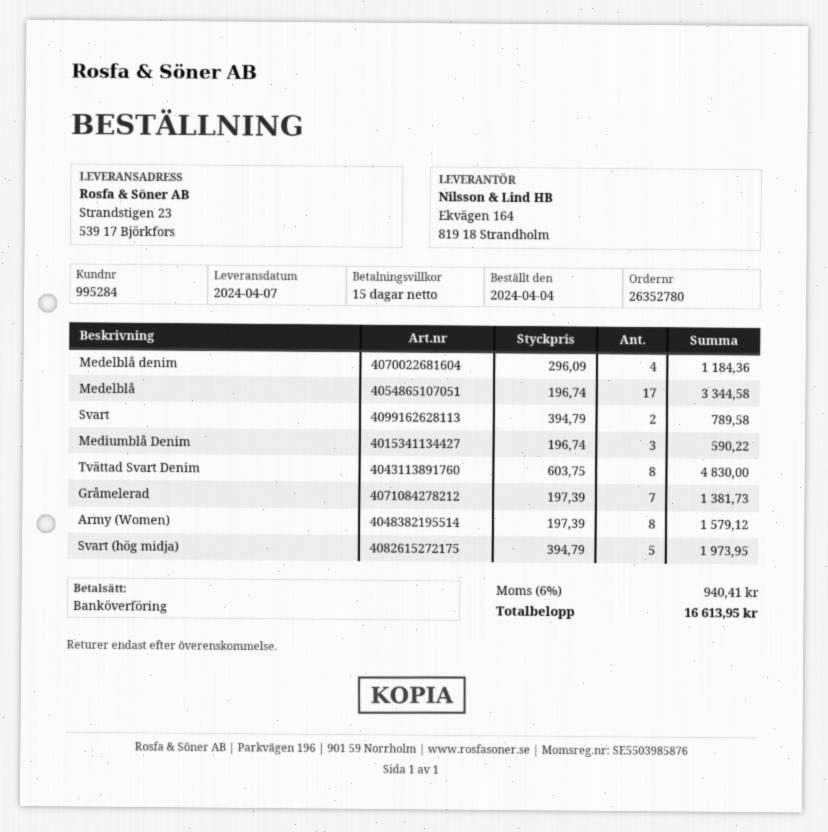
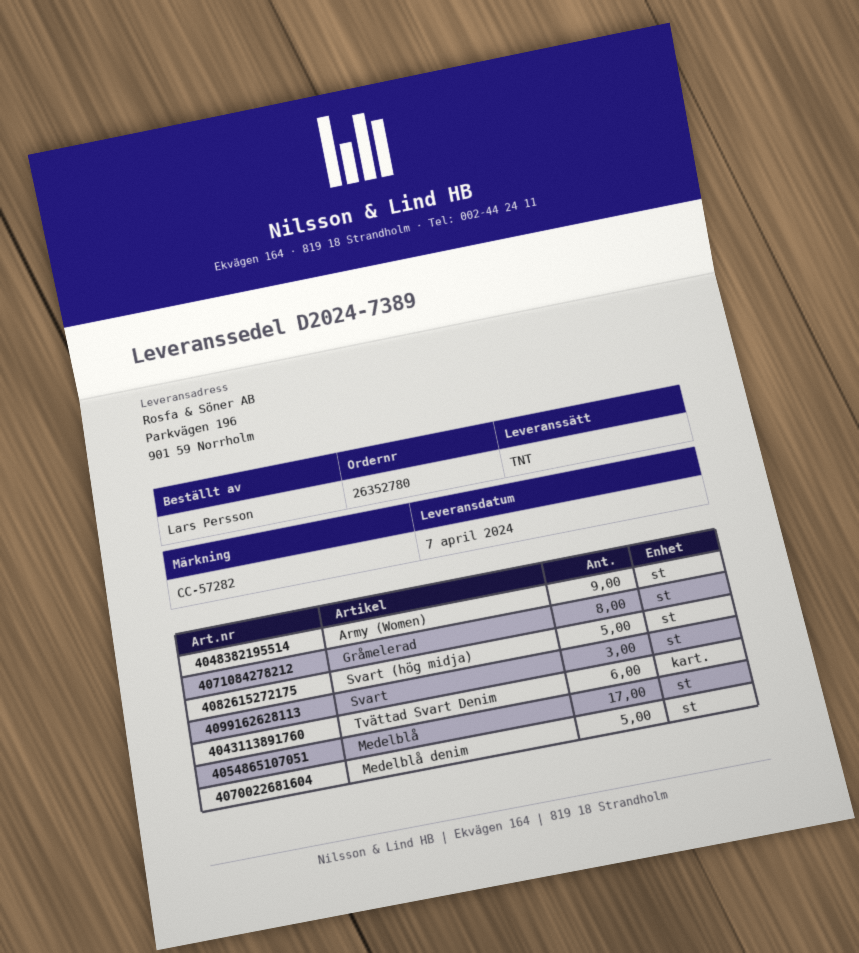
ship to: Strandstigen 23, 539 17 Björkfors -> Parkvägen 196, 901 59 Norrholm
Medelblå denim: 4 -> 5
Svart: 2 -> 3
Mediumblå Denim: 3 -> none
Tvättad Svart Denim: 8 -> 6
Gråmelerad: 7 -> 8
Army (Women): 8 -> 9

